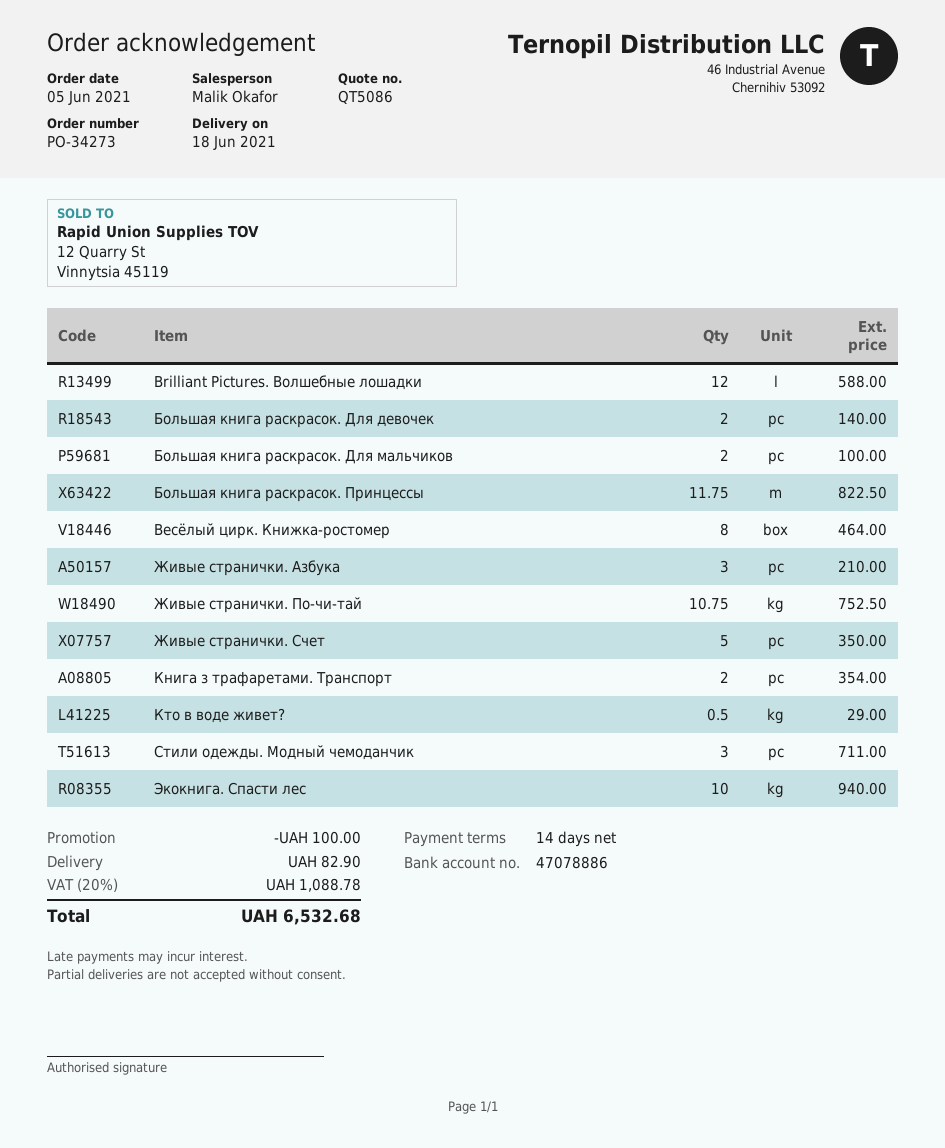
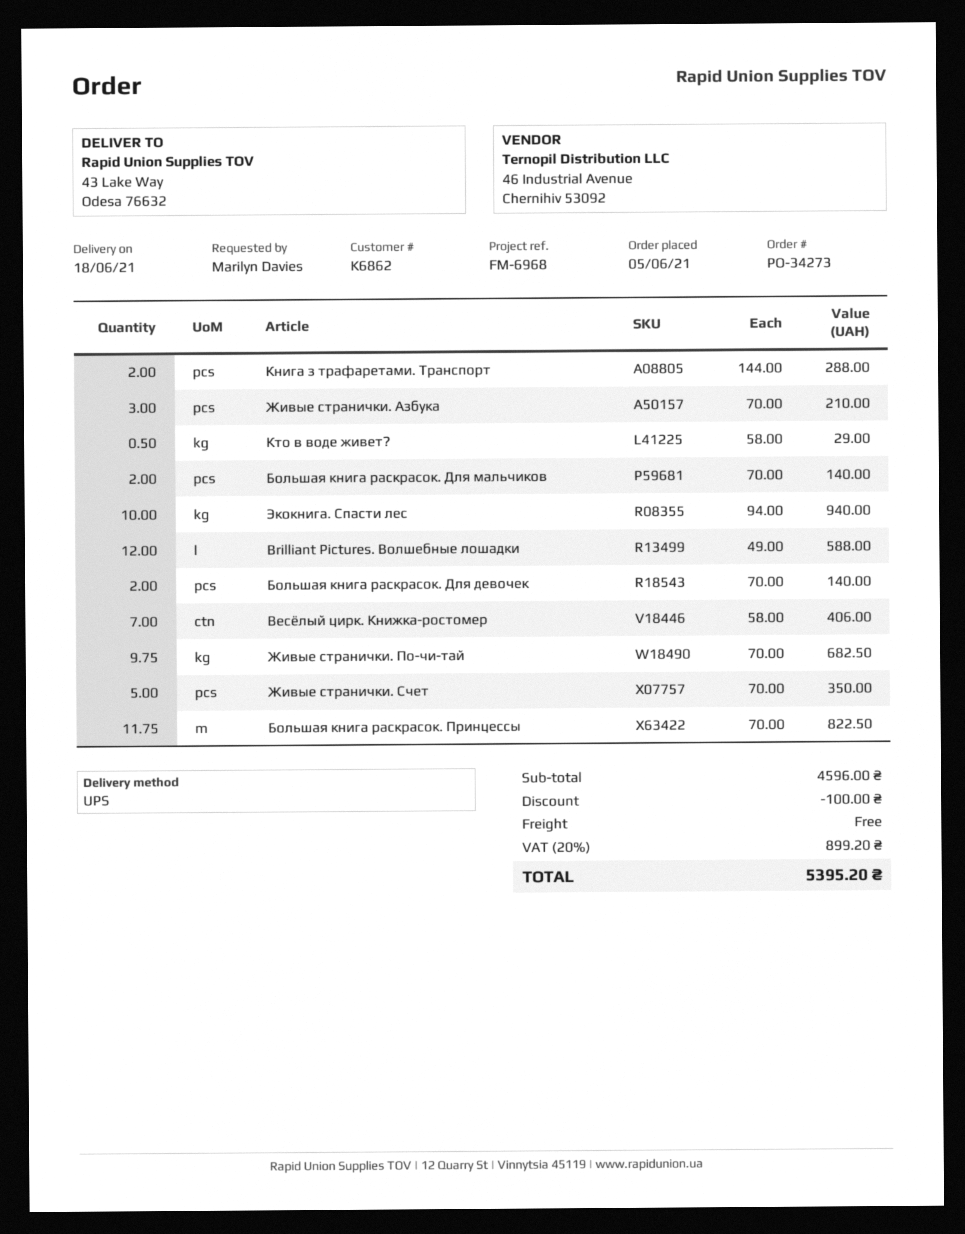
Большая книга раскрасок. Для мальчиков: 2 for 100.00 -> 2 for 140.00
Весёлый цирк. Книжка-ростомер: 8 for 464.00 -> 7 for 406.00
Живые странички. По-чи-тай: 10.75 for 752.50 -> 9.75 for 682.50
Книга з трафаретами. Транспорт: 2 for 354.00 -> 2 for 288.00
Стили одежды. Модный чемоданчик: 3 for 711.00 -> none
shipping: 82.90 -> 0.00
tax: 20% = 1088.78 -> 20% = 899.20
total: 6532.68 -> 5395.20

